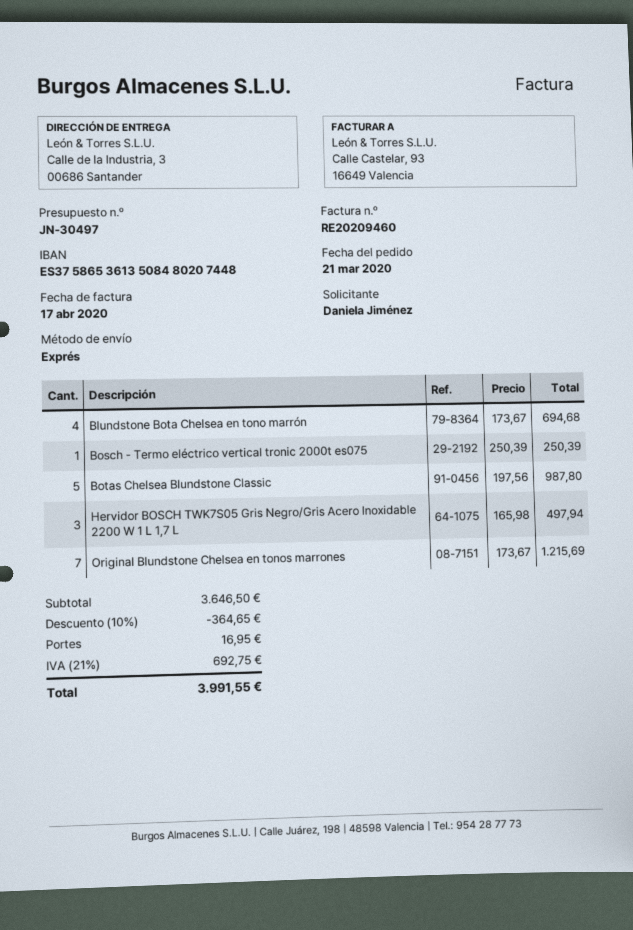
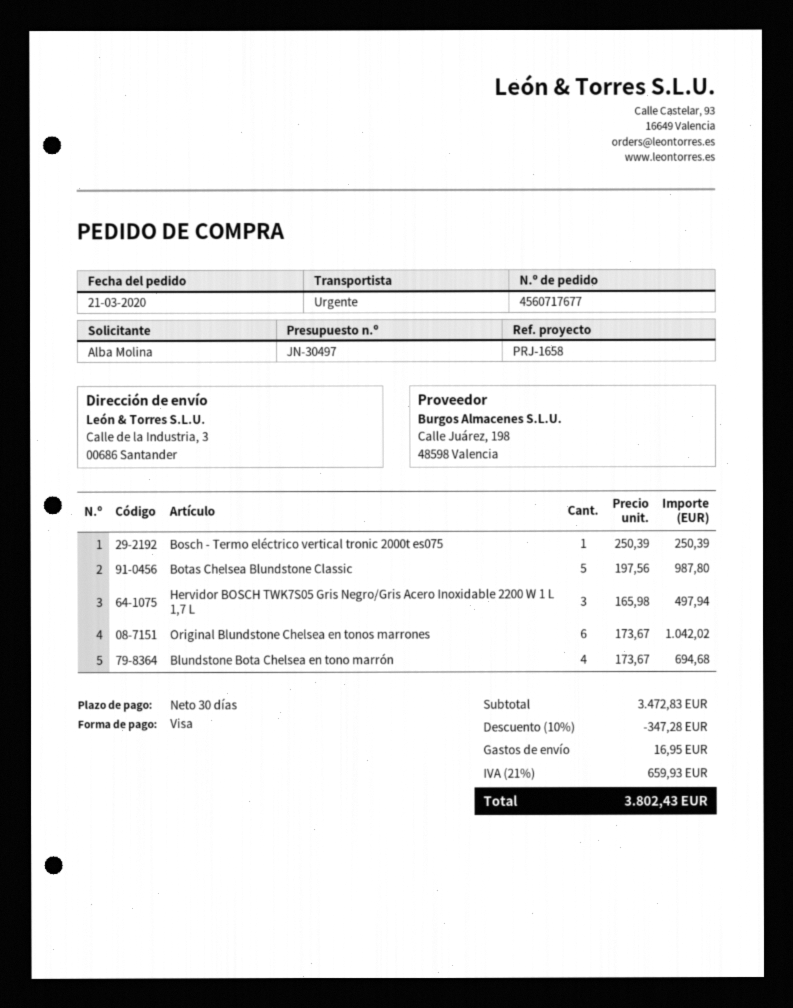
ordered by: Daniela Jiménez -> Alba Molina
Original Blundstone Chelsea en tonos marrones: 7 x 173.67 = 1215.69 -> 6 x 173.67 = 1042.02
subtotal: 3646.50 -> 3472.83
discount: 10% = 364.65 -> 10% = 347.28
tax: 21% = 692.75 -> 21% = 659.93
total: 3991.55 -> 3802.43

